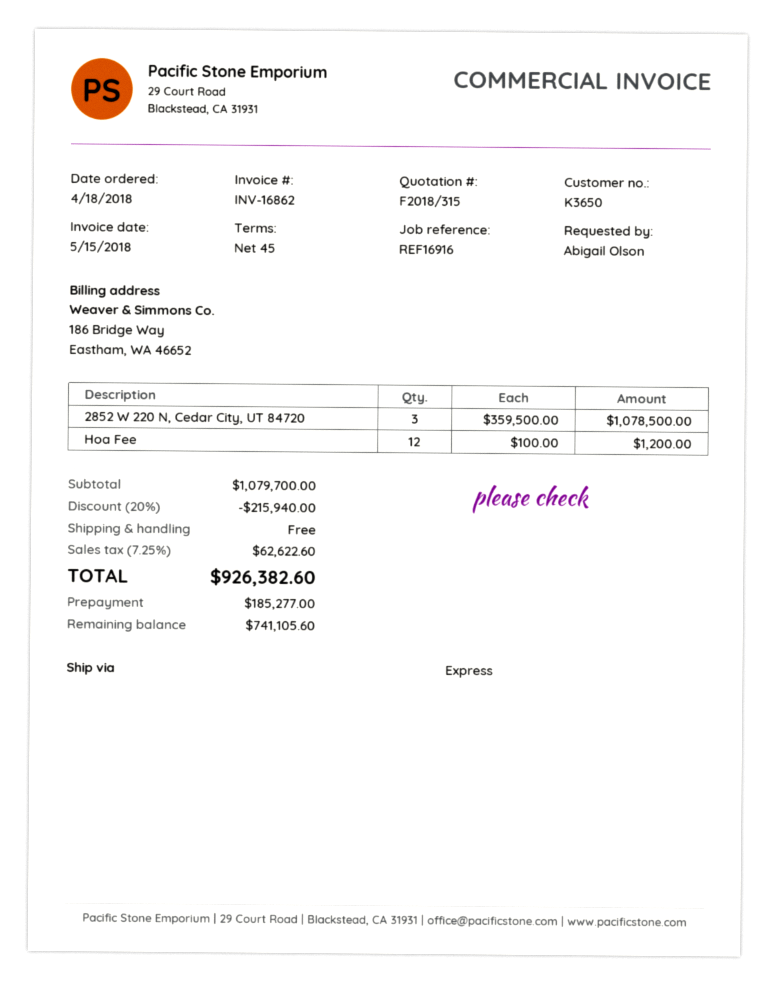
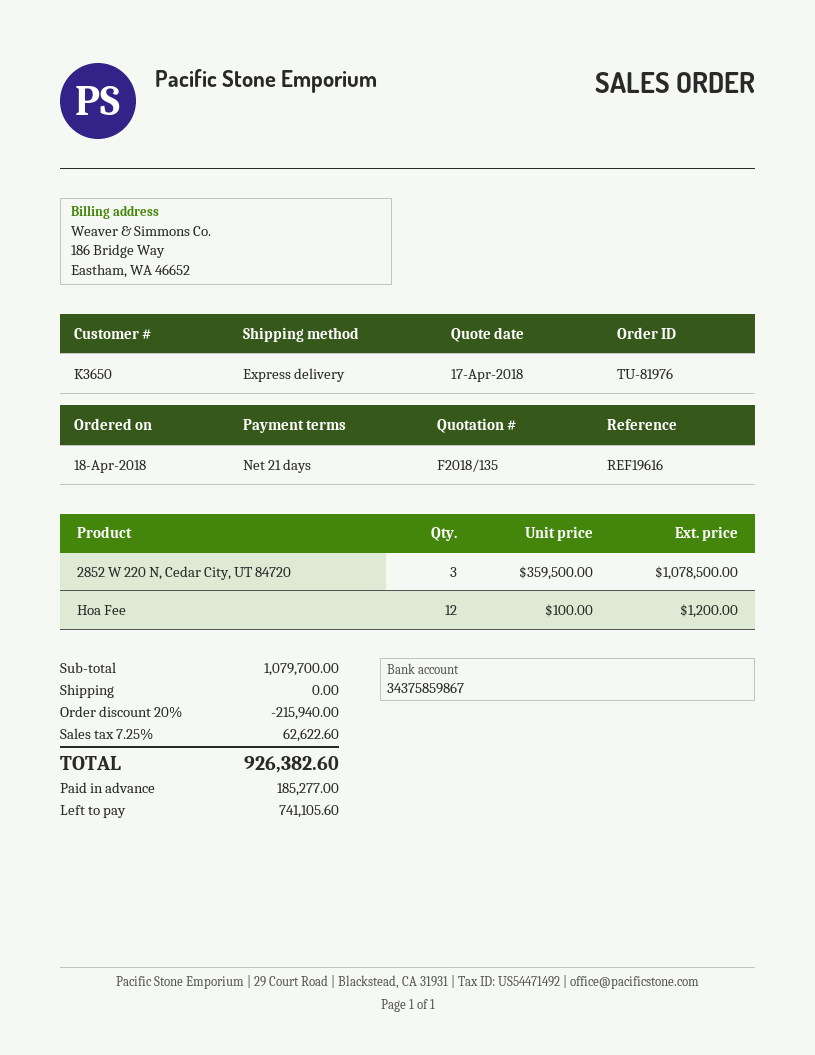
quote number: F2018/315 -> F2018/135
payment terms: 45 days -> 21 days
reference: REF16916 -> REF19616

